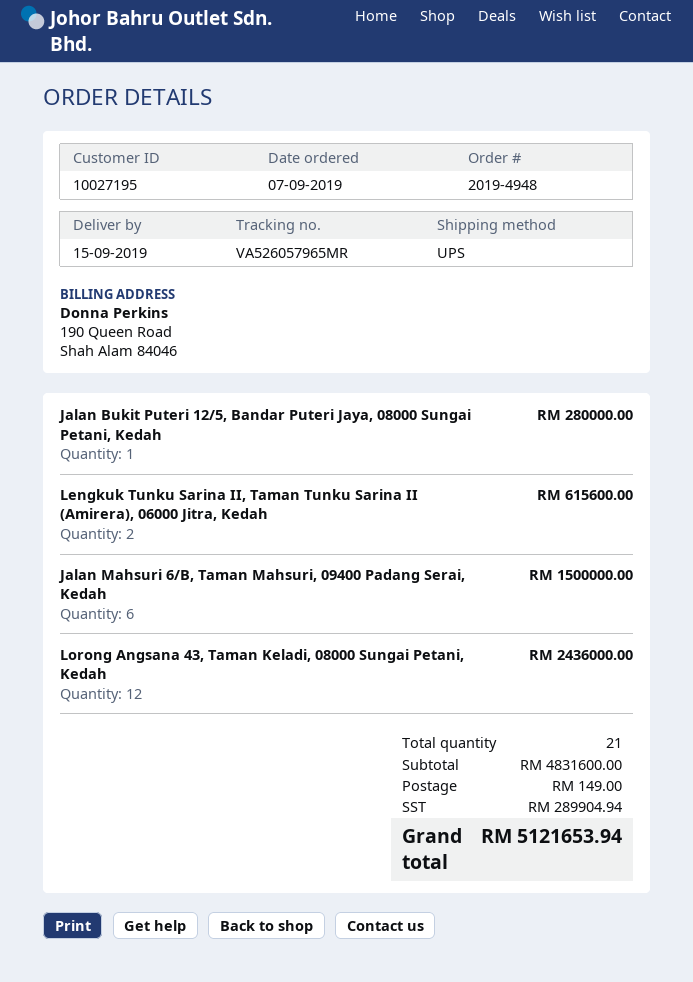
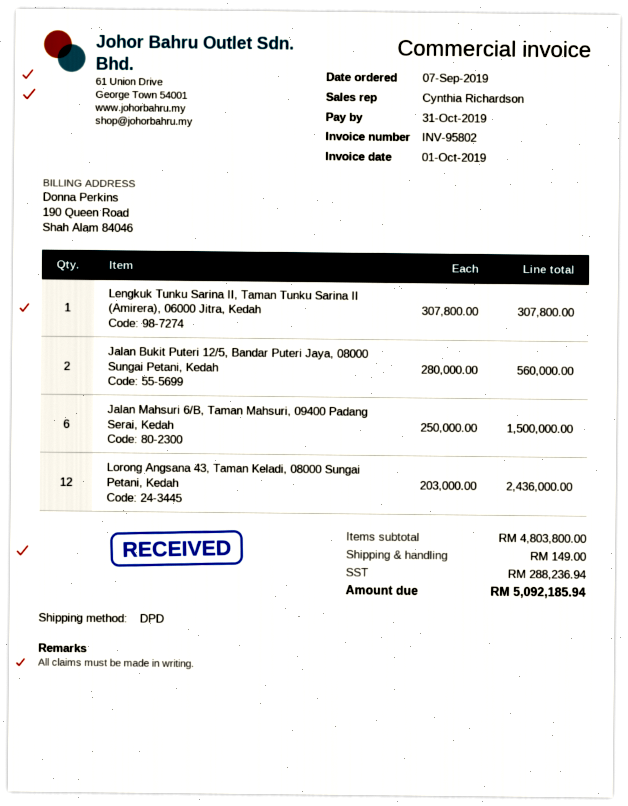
shipping method: UPS -> DPD
Jalan Bukit Puteri 12/5, Bandar Puteri Jaya, 08000 Sungai Petani, Kedah: 1 for 280000.00 -> 2 for 560000.00
Lengkuk Tunku Sarina II, Taman Tunku Sarina II (Amirera), 06000 Jitra, Kedah: 2 for 615600.00 -> 1 for 307800.00
subtotal: 4831600.00 -> 4803800.00
tax: 289904.94 -> 288236.94
total: 5121653.94 -> 5092185.94

